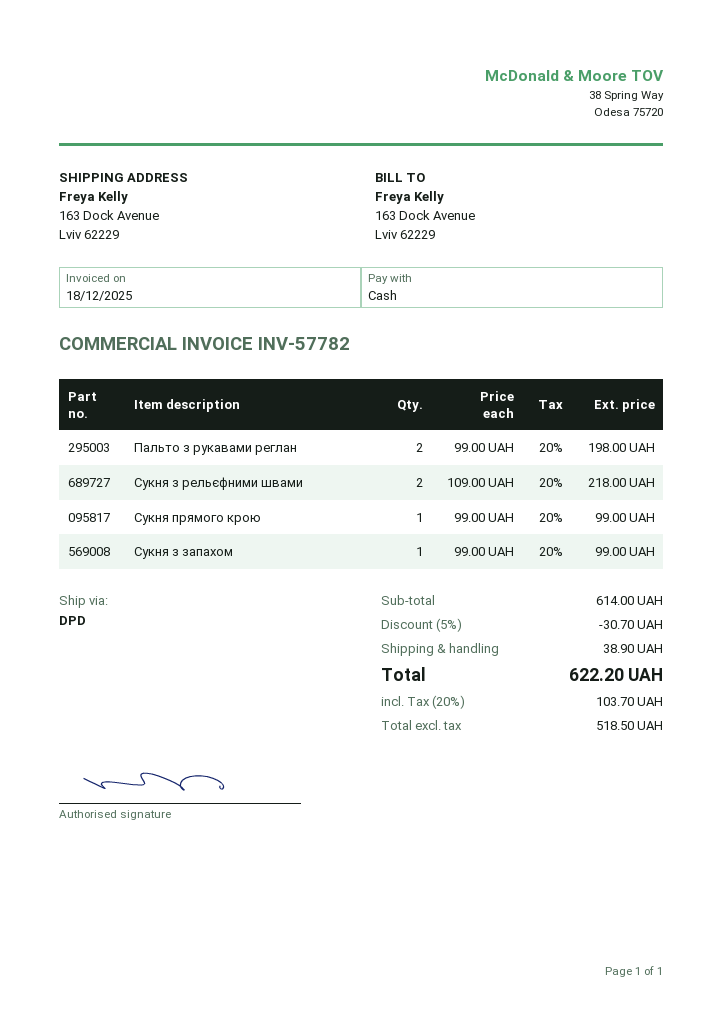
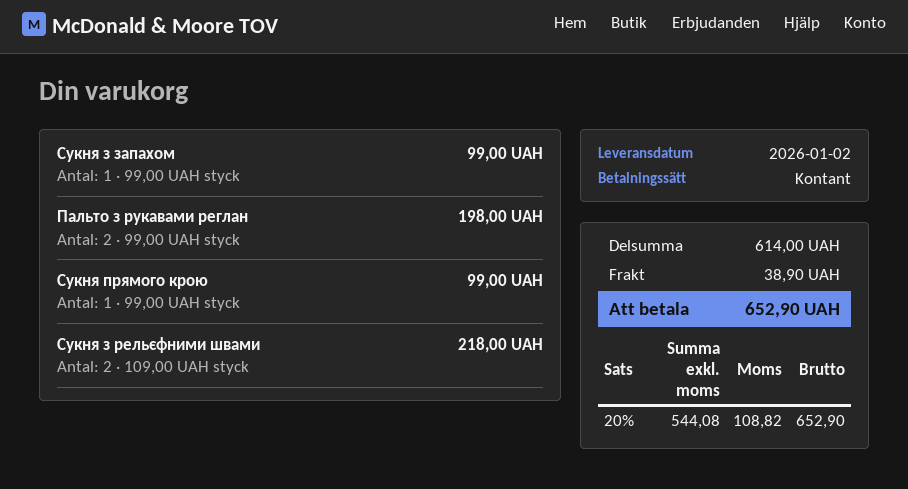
discount: 5% = 30.70 -> none
net: 518.50 -> 544.08
tax: 20% = 103.70 -> 20% = 108.82
total: 622.20 -> 652.90

